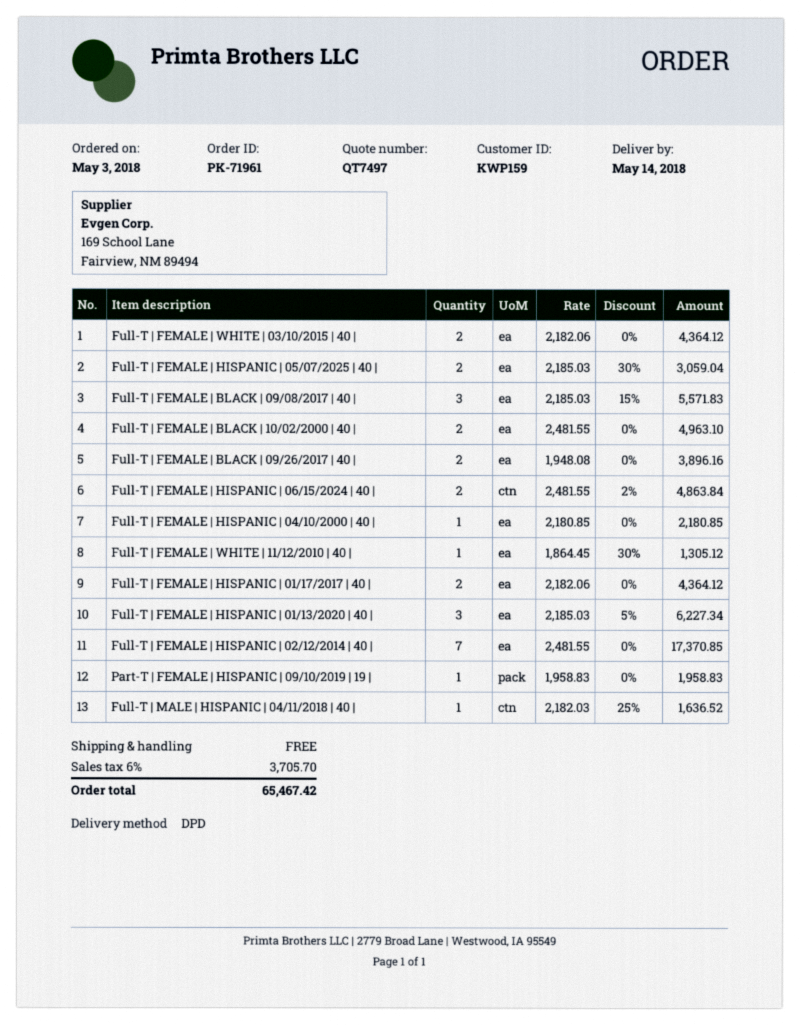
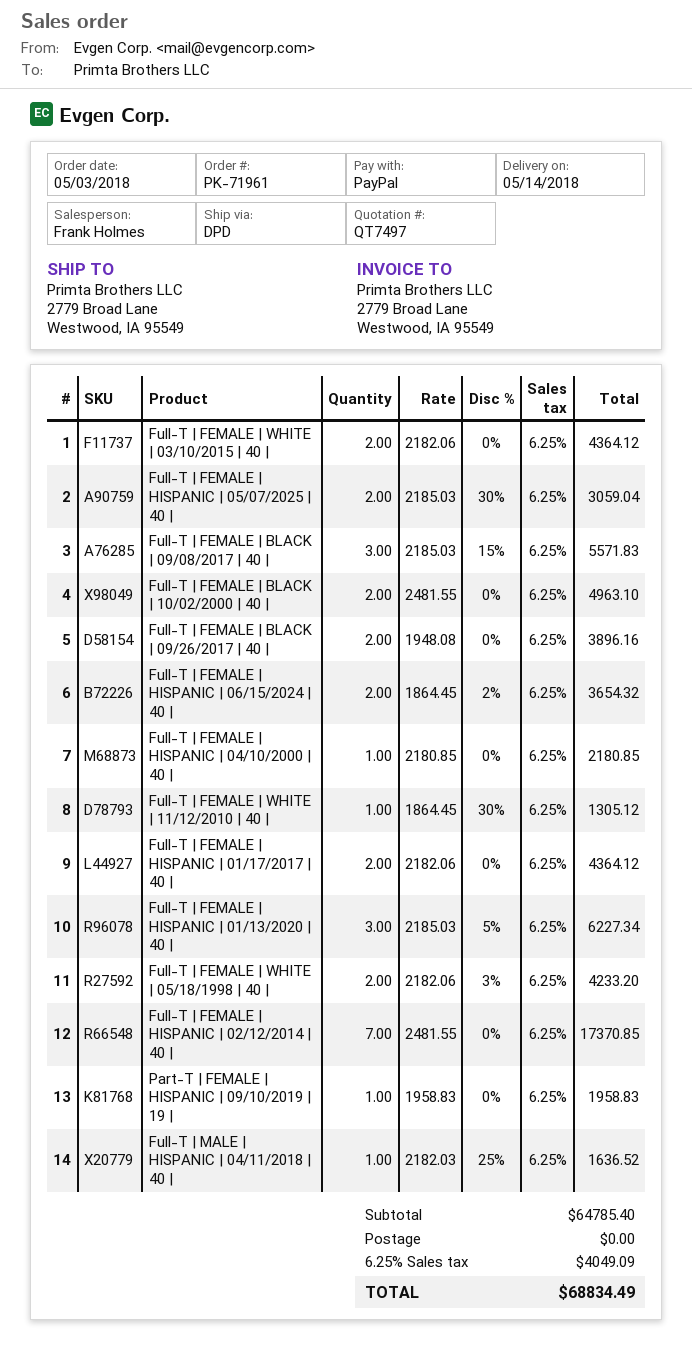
Full-T | FEMALE | HISPANIC | 06/15/2024 | 40 |: 2 x 2481.55 - 2% = 4863.84 -> 2 x 1864.45 - 2% = 3654.32
Full-T | FEMALE | WHITE | 05/18/1998 | 40 |: none -> 2 x 2182.06 - 3% = 4233.20
tax: 6% = 3705.70 -> 6.25% = 4049.09
total: 65467.42 -> 68834.49

